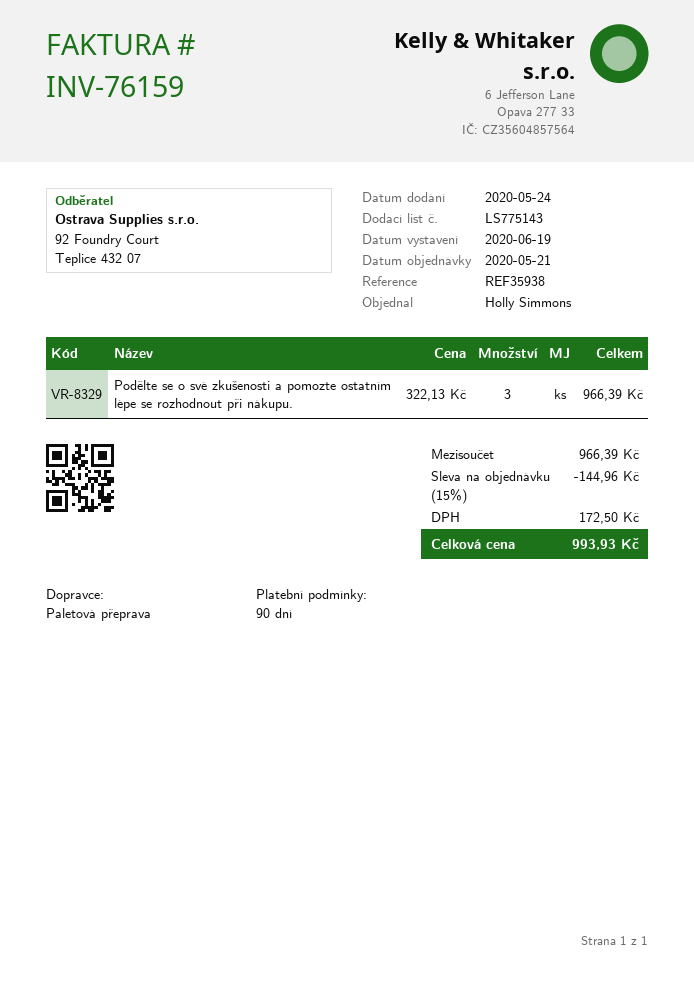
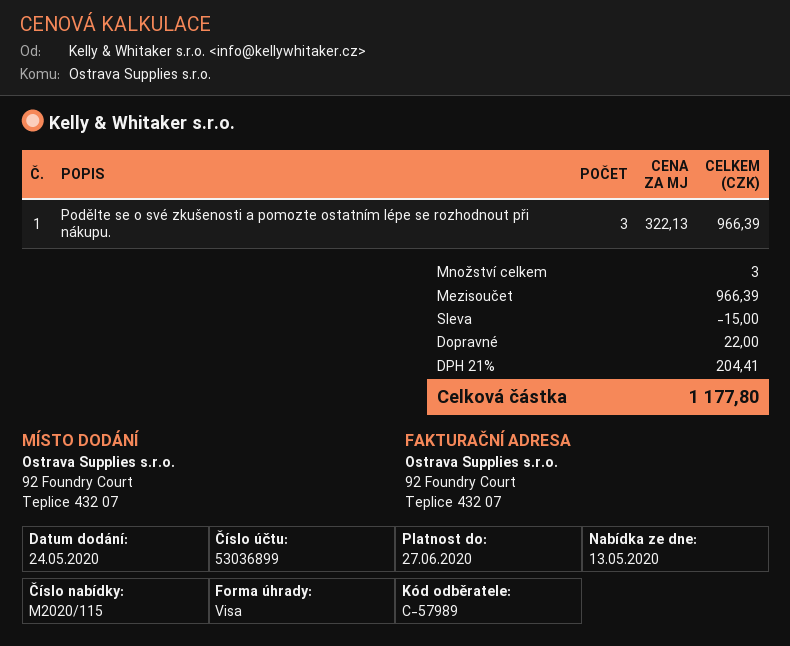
discount: 144.96 -> 15.00
shipping: none -> 22.00
tax: 172.50 -> 204.41
total: 993.93 -> 1177.80

